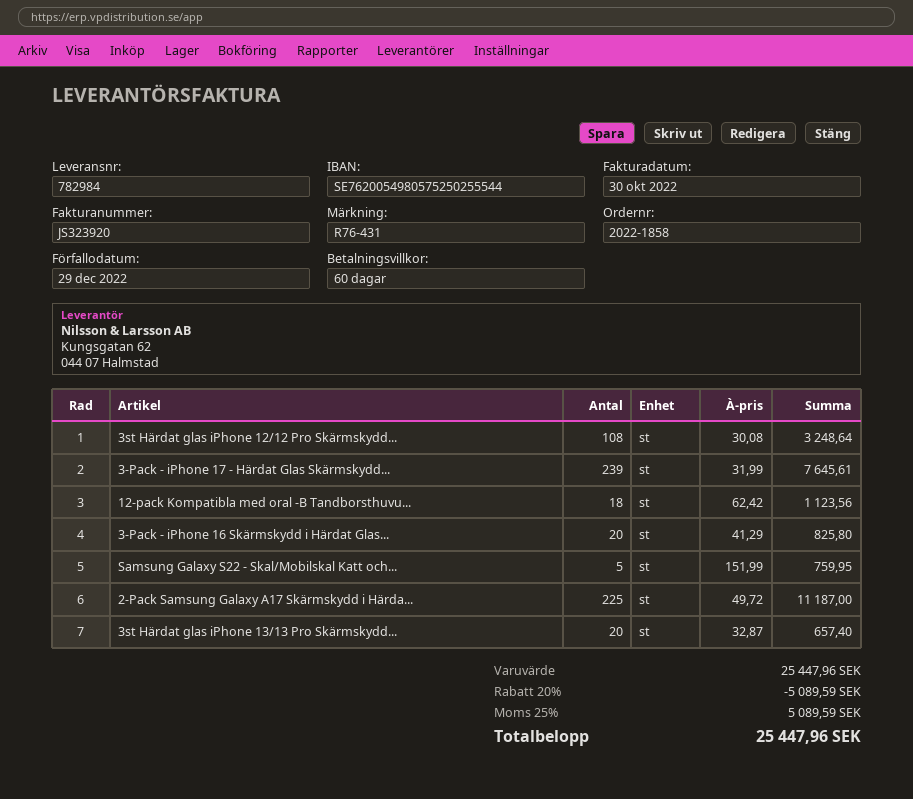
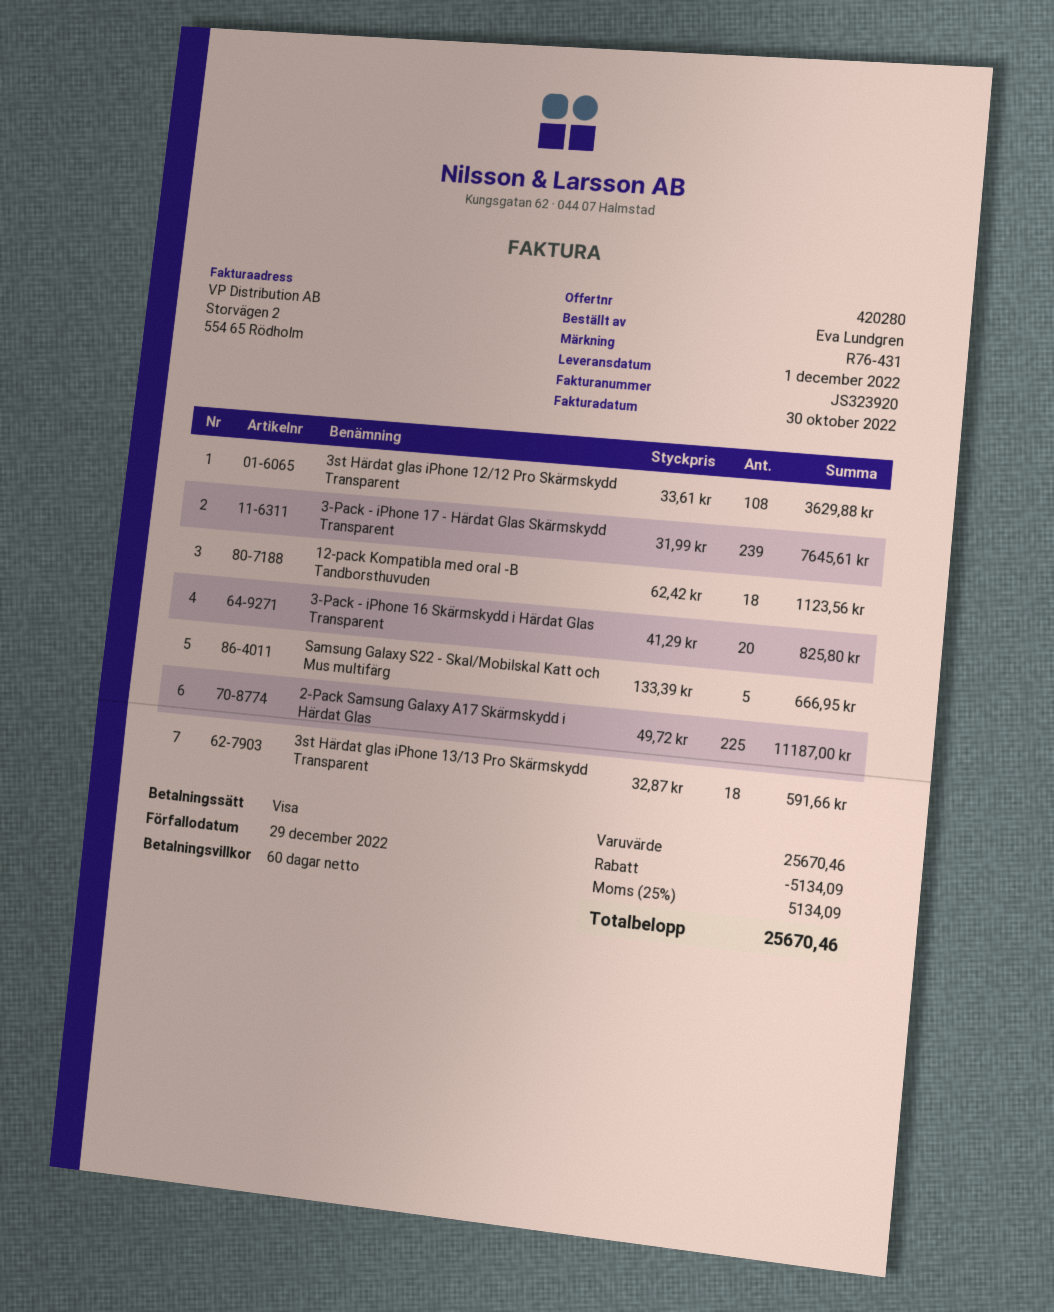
3st Härdat glas iPhone 12/12 Pro Skärmskydd...: 108 x 30.08 = 3248.64 -> 108 x 33.61 = 3629.88
Samsung Galaxy S22 - Skal/Mobilskal Katt och...: 5 x 151.99 = 759.95 -> 5 x 133.39 = 666.95
3st Härdat glas iPhone 13/13 Pro Skärmskydd...: 20 x 32.87 = 657.40 -> 18 x 32.87 = 591.66
subtotal: 25447.96 -> 25670.46
discount: 5089.59 -> 5134.09
tax: 25% = 5089.59 -> 25% = 5134.09
total: 25447.96 -> 25670.46

